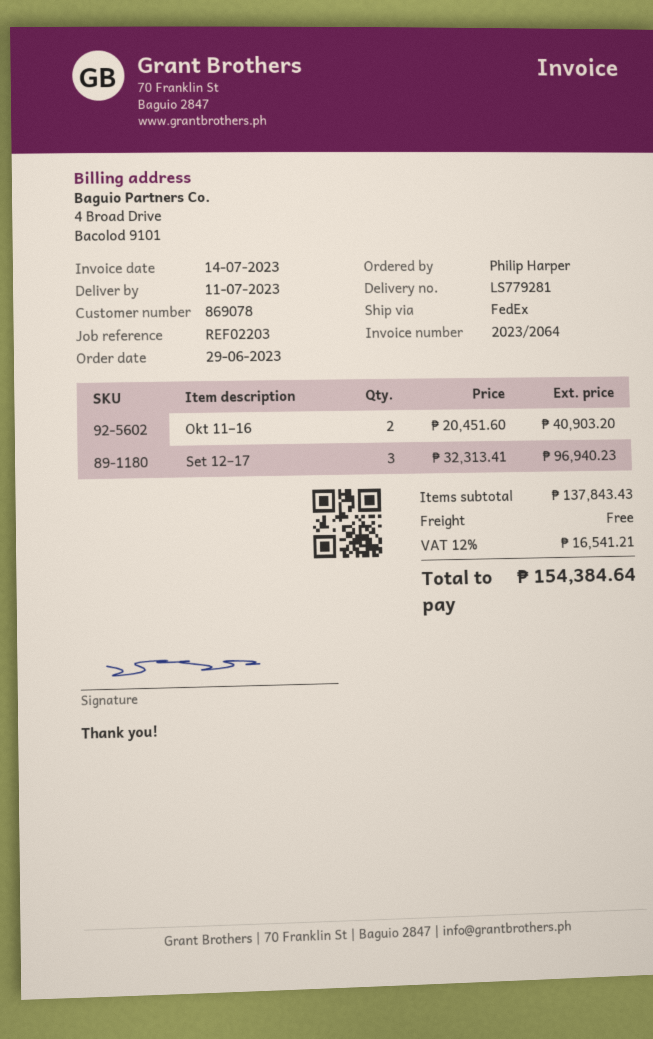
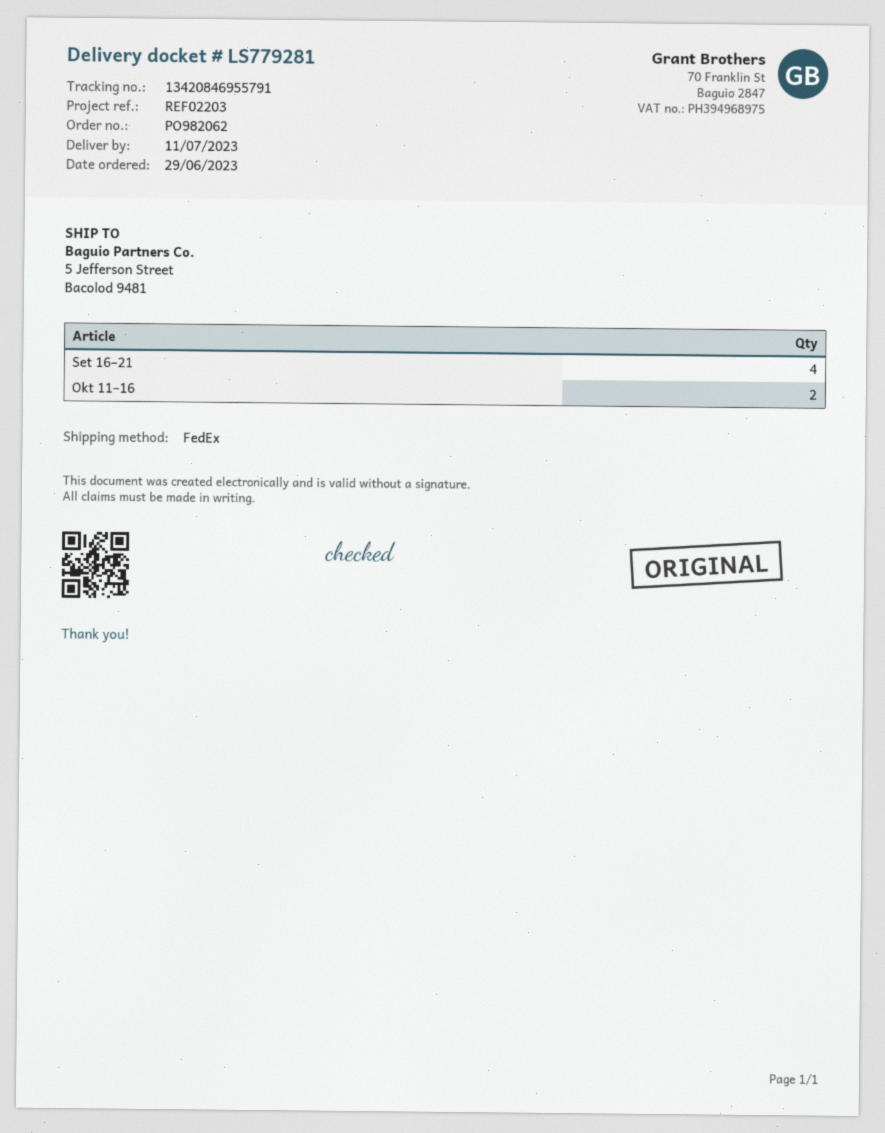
Set 12–17: 3 -> none
Set 16–21: none -> 4

